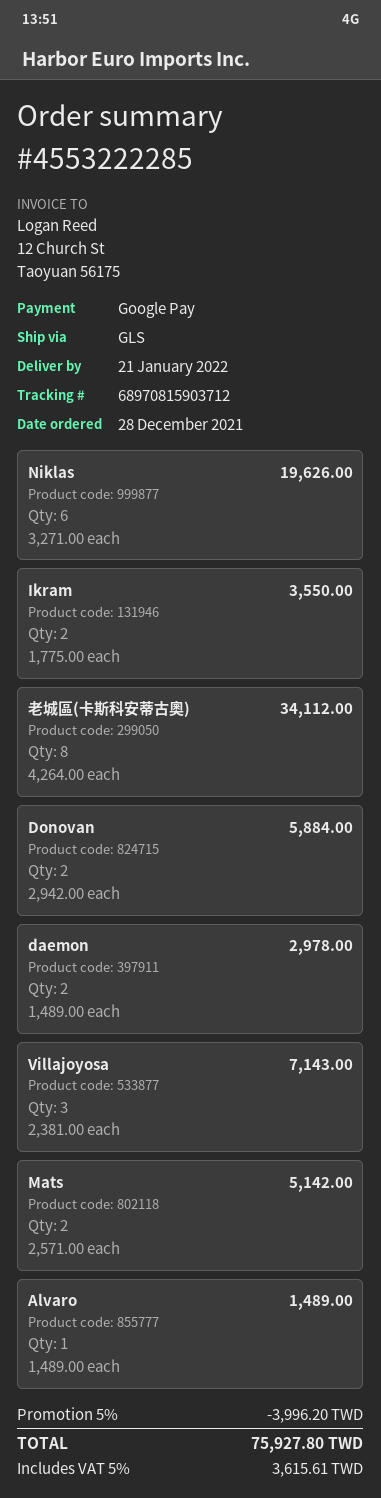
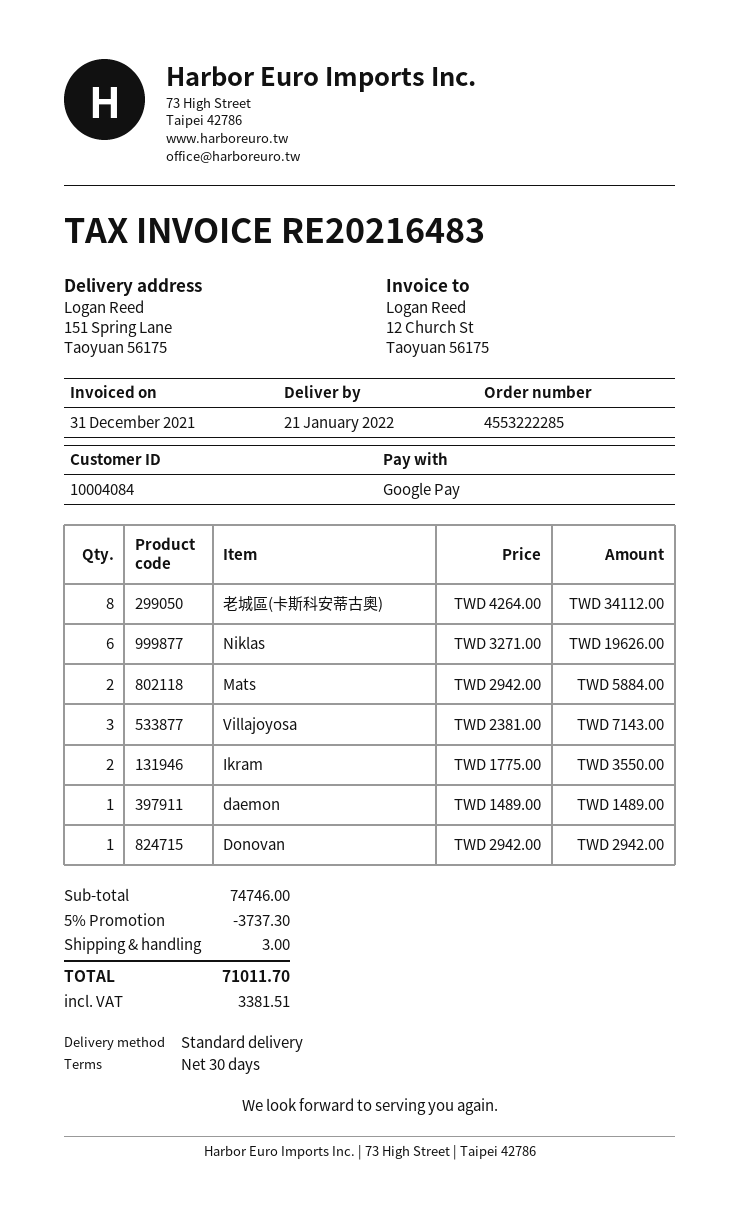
shipping method: GLS -> standard
Donovan: 2 x 2942.00 = 5884.00 -> 1 x 2942.00 = 2942.00
daemon: 2 x 1489.00 = 2978.00 -> 1 x 1489.00 = 1489.00
Mats: 2 x 2571.00 = 5142.00 -> 2 x 2942.00 = 5884.00
Alvaro: 1 x 1489.00 = 1489.00 -> none
discount: 5% = 3996.20 -> 5% = 3737.30
shipping: none -> 3.00
tax: 3615.61 -> 3381.51
total: 75927.80 -> 71011.70

